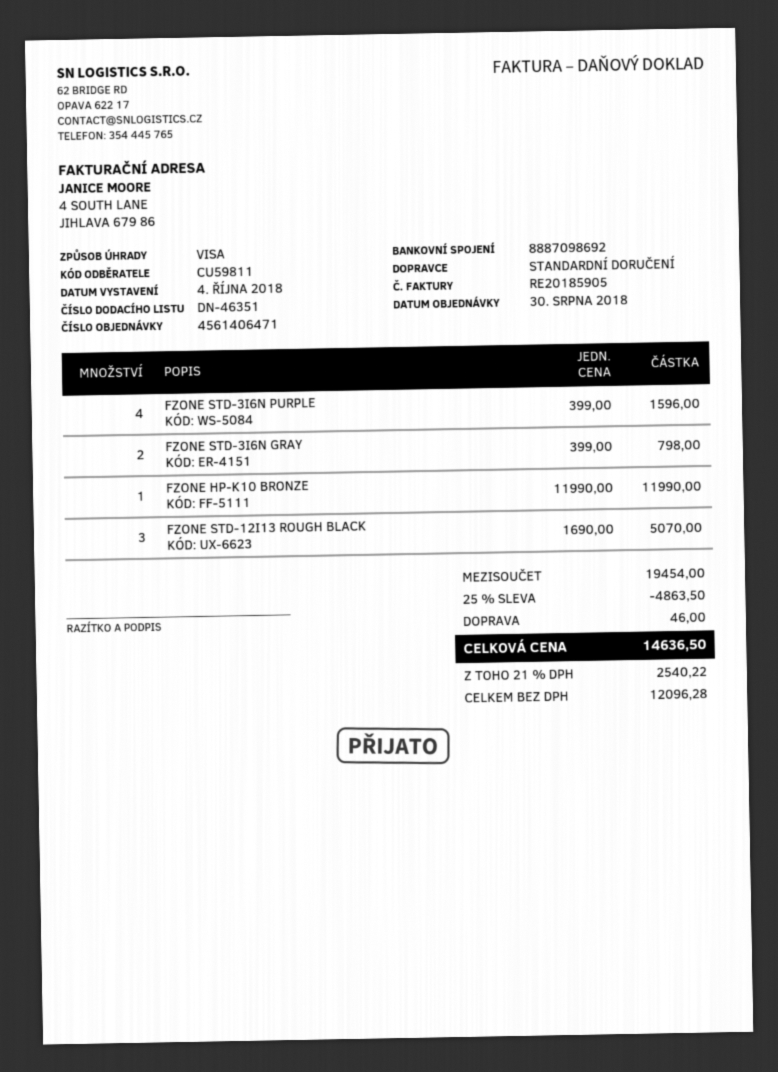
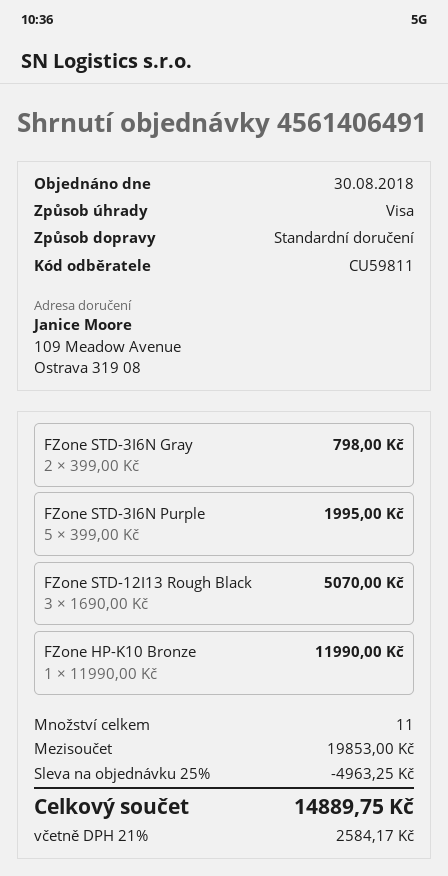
order number: 4561406471 -> 4561406491
FZONE STD-3I6N PURPLE: 4 x 399.00 = 1596.00 -> 5 x 399.00 = 1995.00
subtotal: 19454.00 -> 19853.00
discount: 25% = 4863.50 -> 25% = 4963.25
shipping: 46.00 -> none
tax: 21% = 2540.22 -> 21% = 2584.17
total: 14636.50 -> 14889.75

